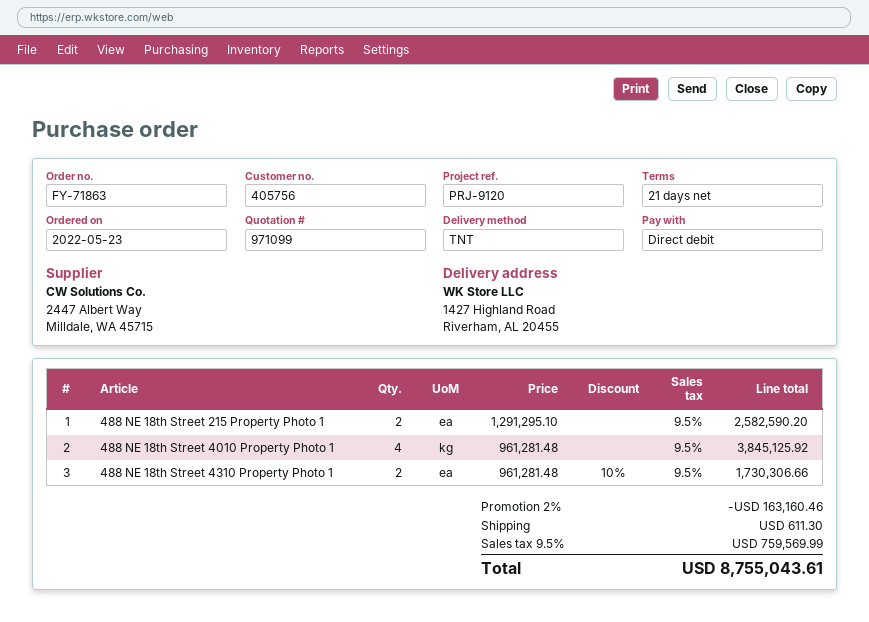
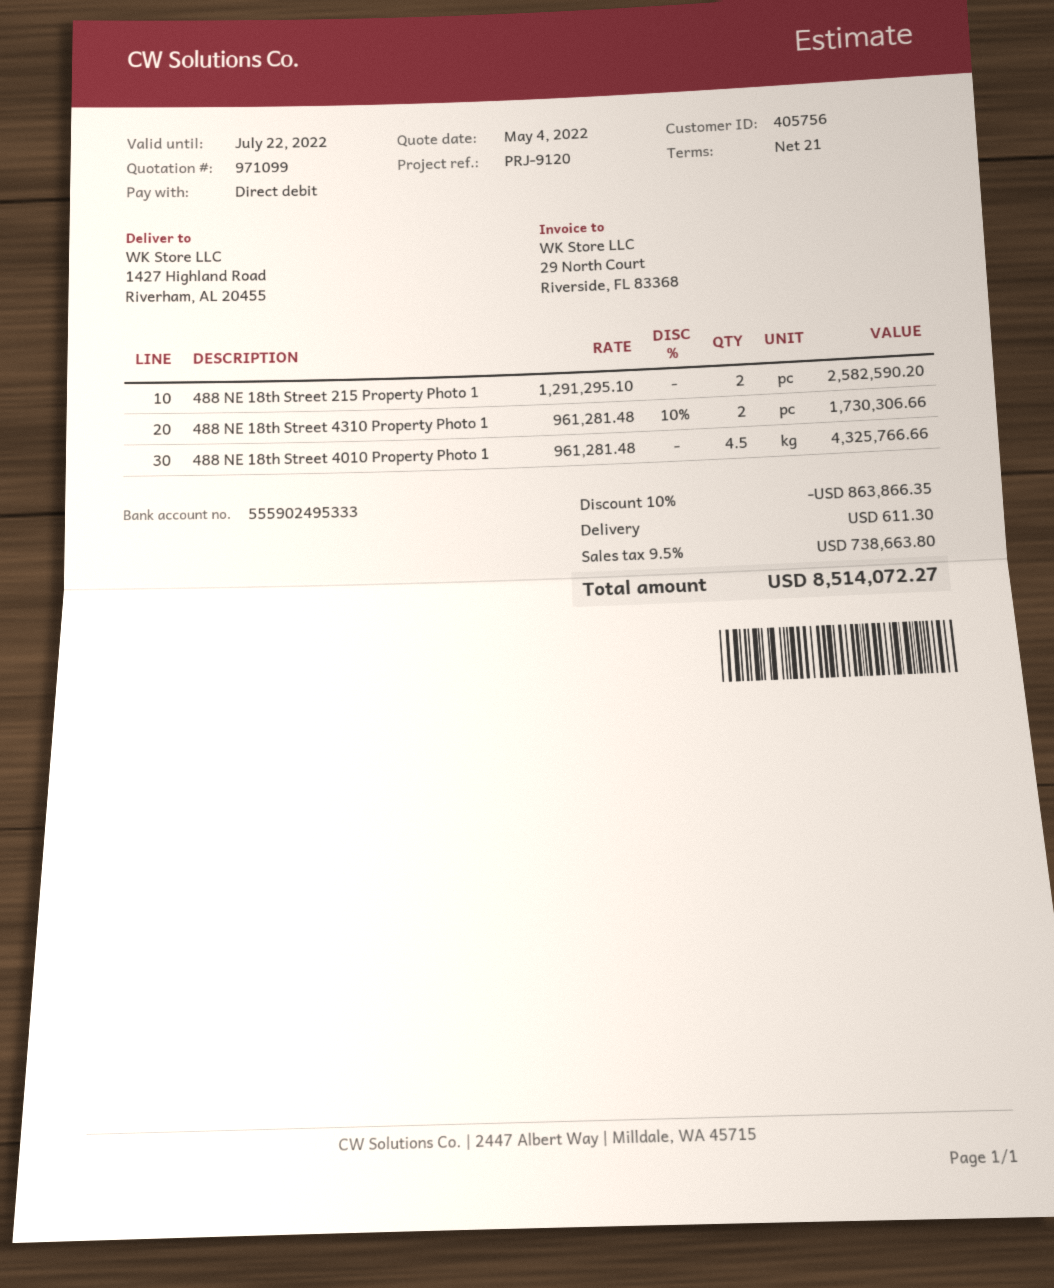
488 NE 18th Street 4010 Property Photo 1: 4 x 961281.48 = 3845125.92 -> 4.5 x 961281.48 = 4325766.66
discount: 2% = 163160.46 -> 10% = 863866.35
tax: 9.5% = 759569.99 -> 9.5% = 738663.80
total: 8755043.61 -> 8514072.27

